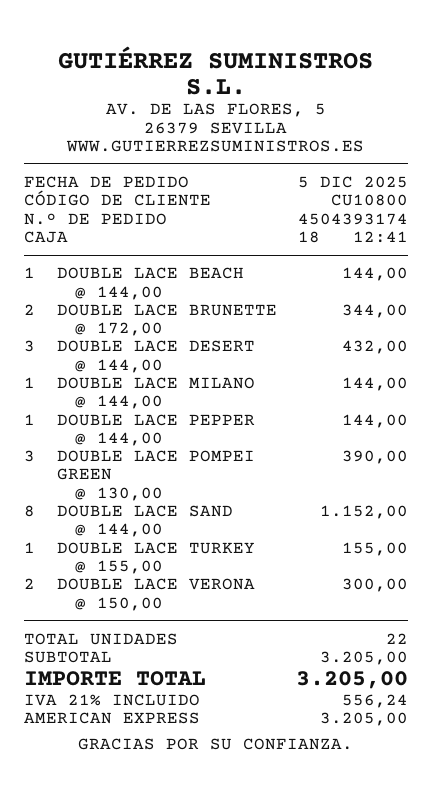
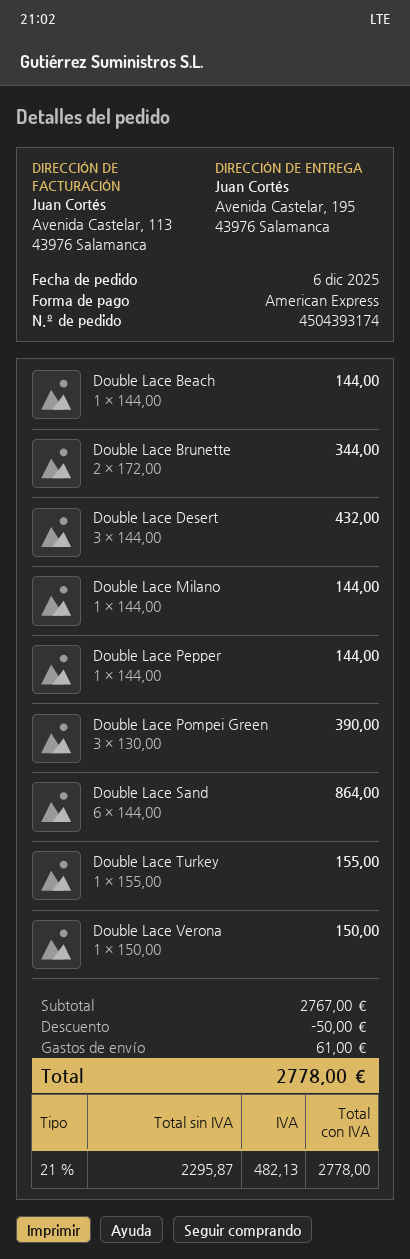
order date: 2025-12-05 -> 2025-12-06
DOUBLE LACE SAND: 8 x 144.00 = 1152.00 -> 6 x 144.00 = 864.00
DOUBLE LACE VERONA: 2 x 150.00 = 300.00 -> 1 x 150.00 = 150.00
subtotal: 3205.00 -> 2767.00
discount: none -> 50.00
shipping: none -> 61.00
tax: 21% = 556.24 -> 21% = 482.13
total: 3205.00 -> 2778.00

